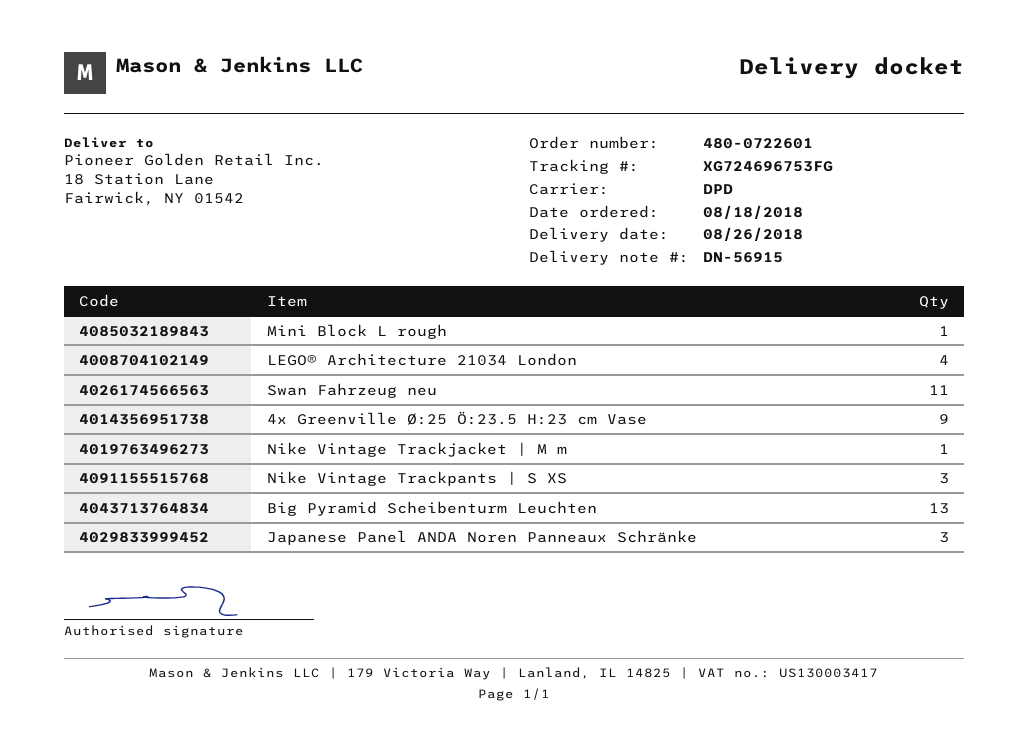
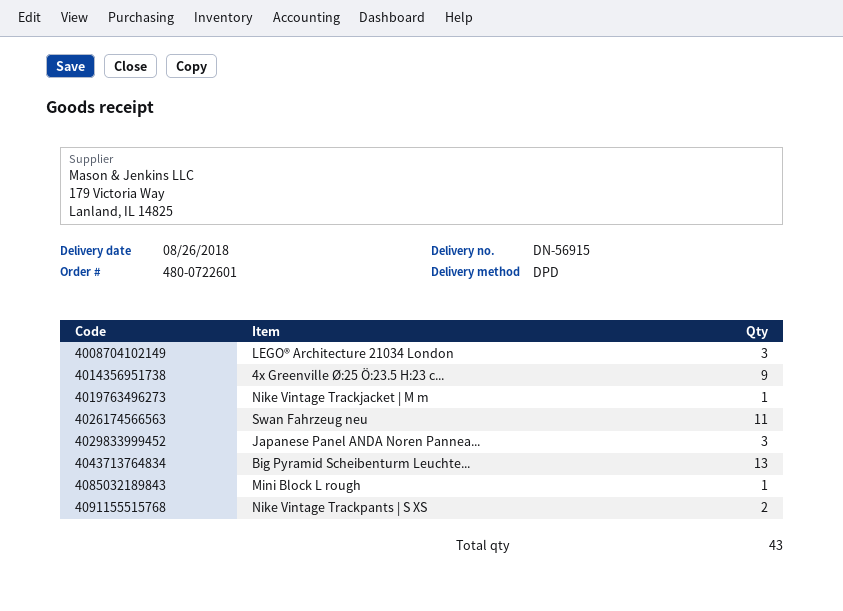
LEGO® Architecture 21034 London: 4 -> 3
Nike Vintage Trackpants | S XS: 3 -> 2

